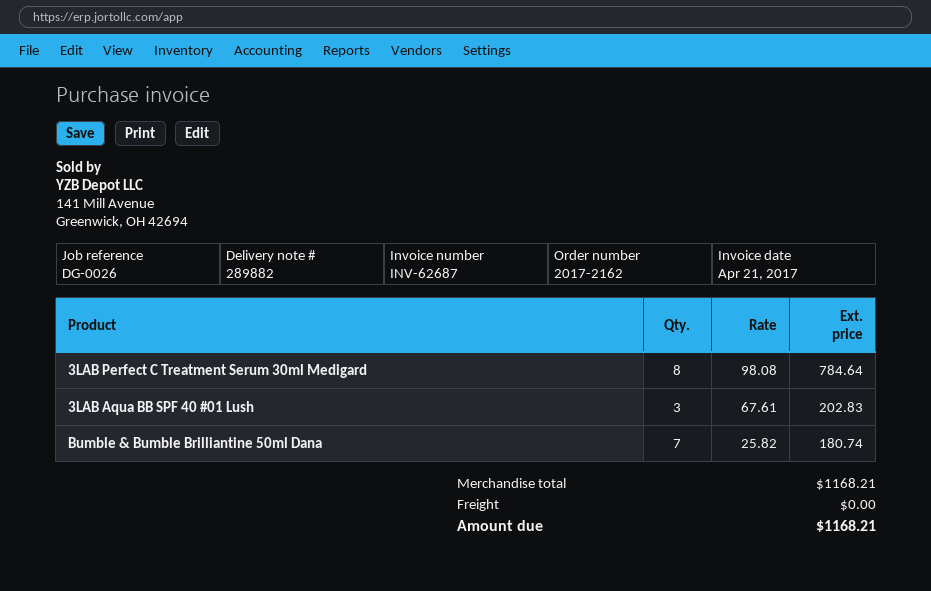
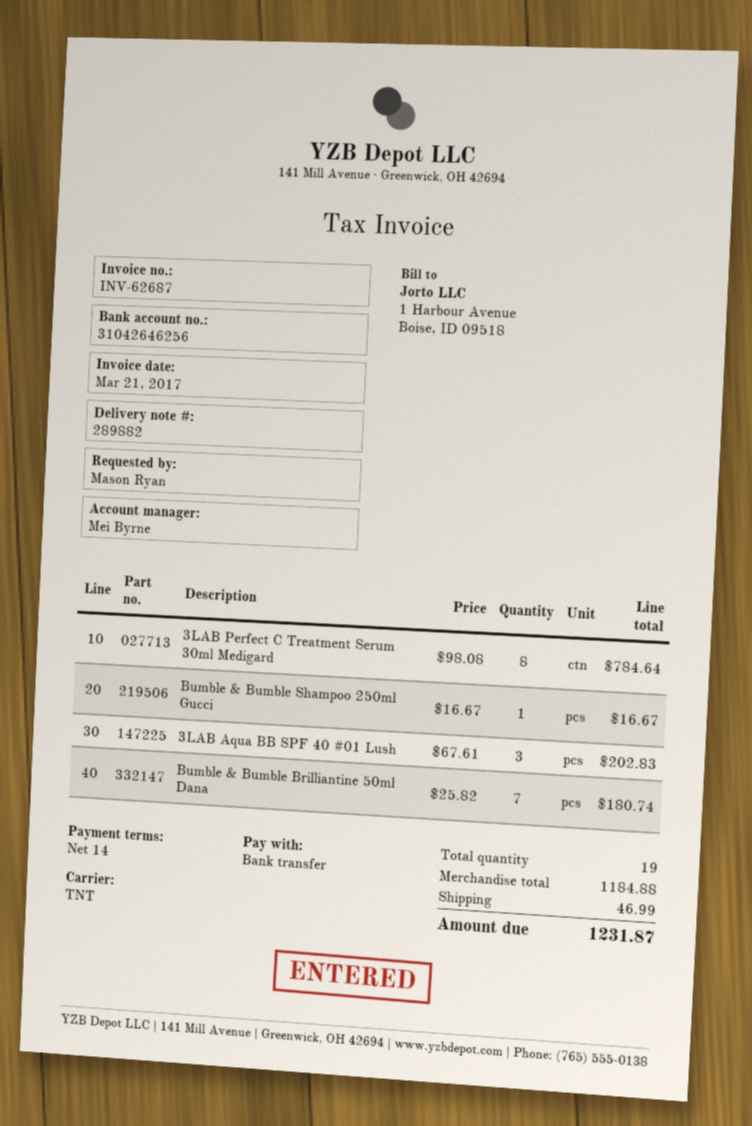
invoice date: 2017-04-21 -> 2017-03-21
Bumble & Bumble Shampoo 250ml Gucci: none -> 1 x 16.67 = 16.67
subtotal: 1168.21 -> 1184.88
shipping: 0.00 -> 46.99
total: 1168.21 -> 1231.87

